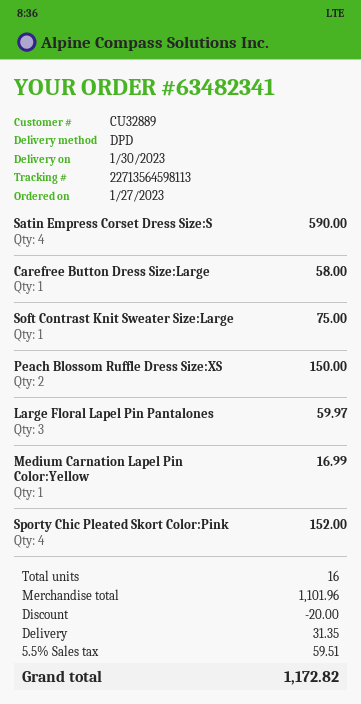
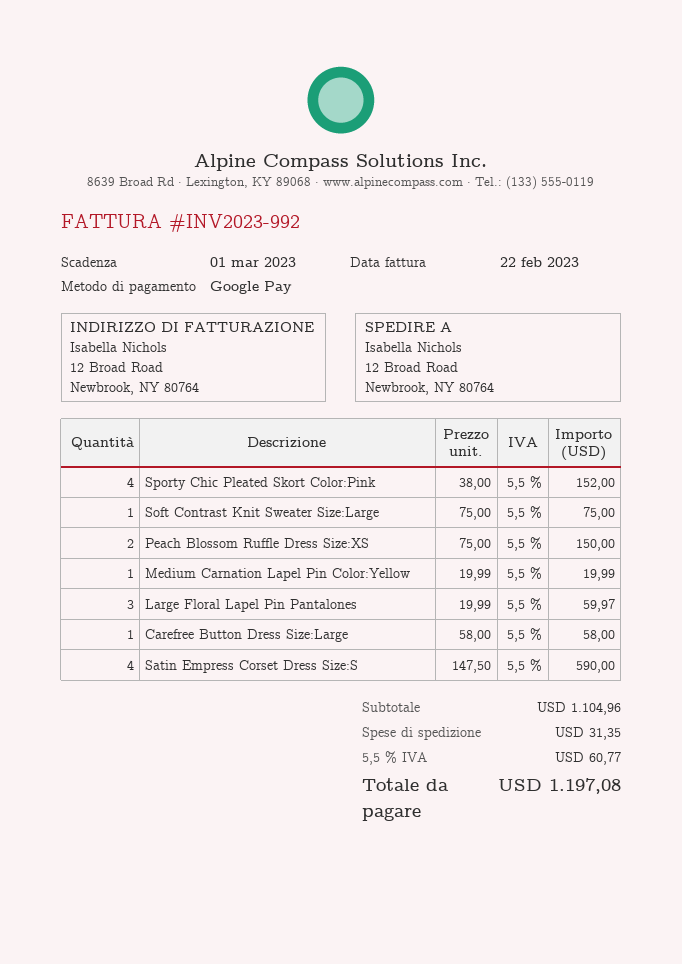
Medium Carnation Lapel Pin Color:Yellow: 1 for 16.99 -> 1 for 19.99
subtotal: 1101.96 -> 1104.96
discount: 20.00 -> none
tax: 5.5% = 59.51 -> 5.5% = 60.77
total: 1172.82 -> 1197.08

